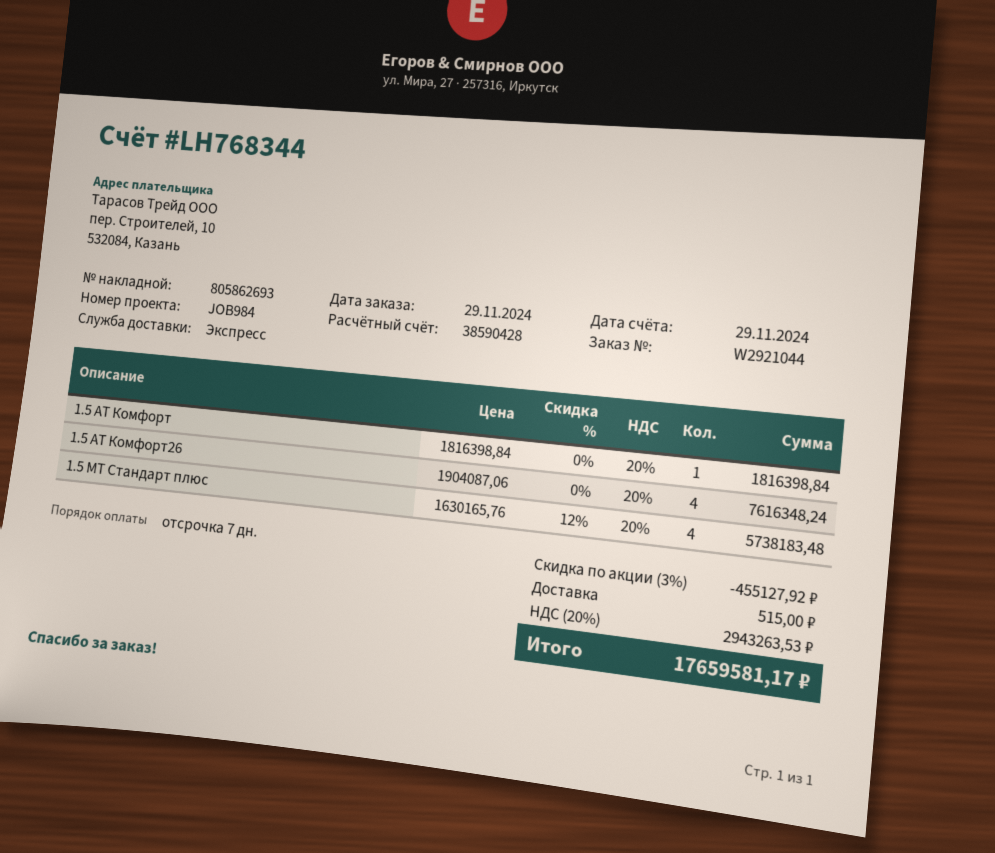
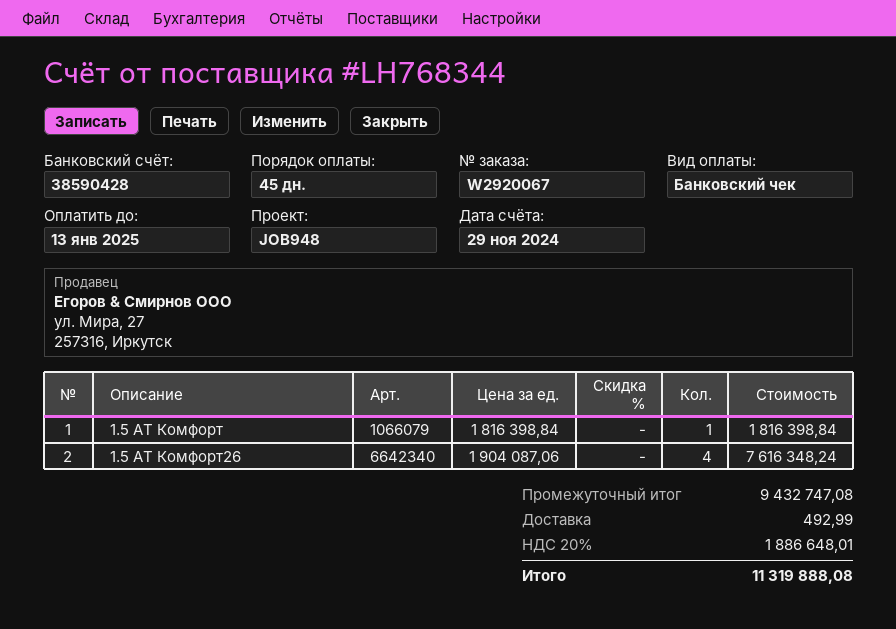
order number: W2921044 -> W2920067
payment terms: 7 days -> 45 days
reference: JOB984 -> JOB948
1.5 MT Стандарт плюс: 4 x 1630165.76 - 12% = 5738183.48 -> none
discount: 3% = 455127.92 -> none
shipping: 515.00 -> 492.99
tax: 20% = 2943263.53 -> 20% = 1886648.01
total: 17659581.17 -> 11319888.08

